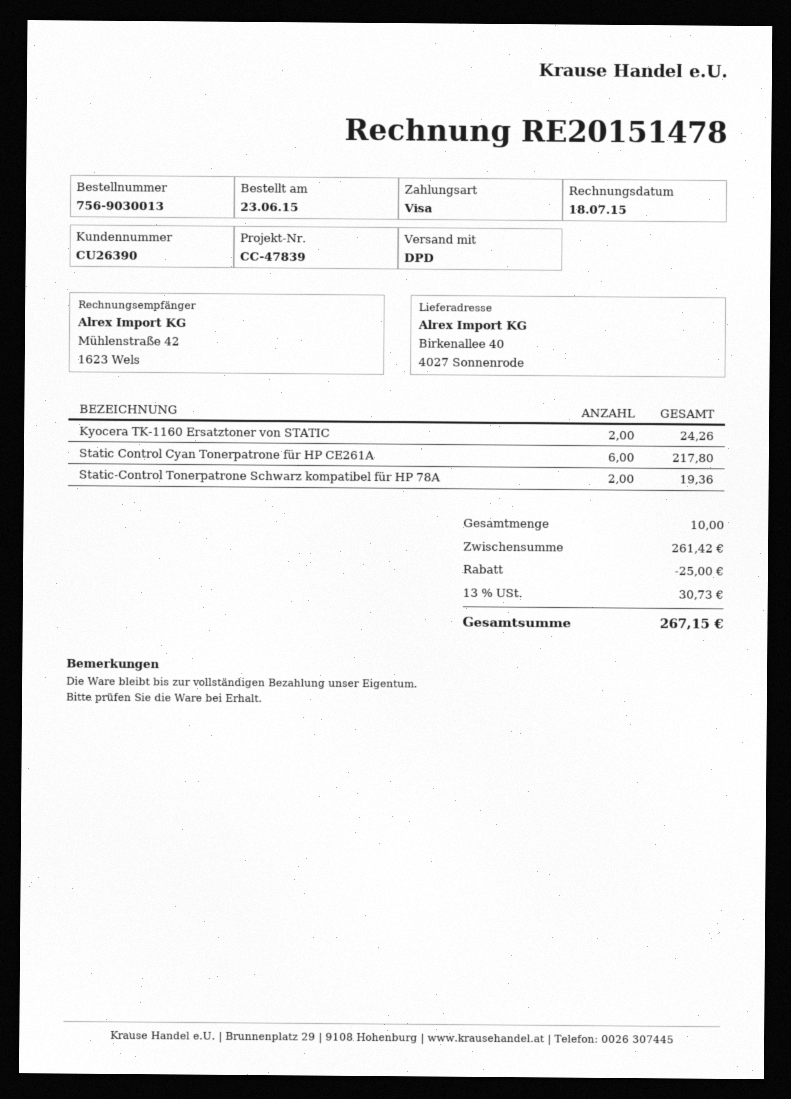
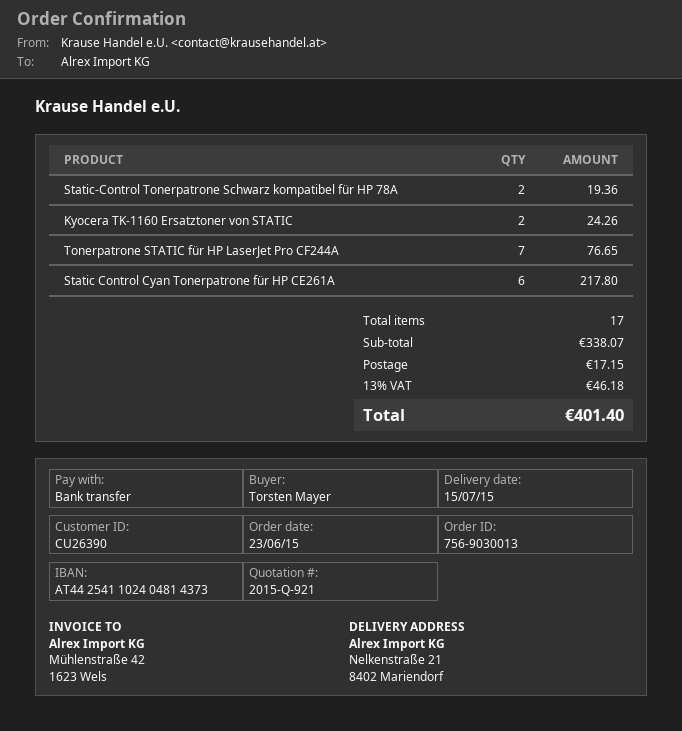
payment method: Visa -> bank transfer
ship to: Birkenallee 40, 4027 Sonnenrode -> Nelkenstraße 21, 8402 Mariendorf
Tonerpatrone STATIC für HP LaserJet Pro CF244A: none -> 7 for 76.65
total quantity: 10 -> 17
subtotal: 261.42 -> 338.07
discount: 25.00 -> none
shipping: none -> 17.15
tax: 13% = 30.73 -> 13% = 46.18
total: 267.15 -> 401.40

